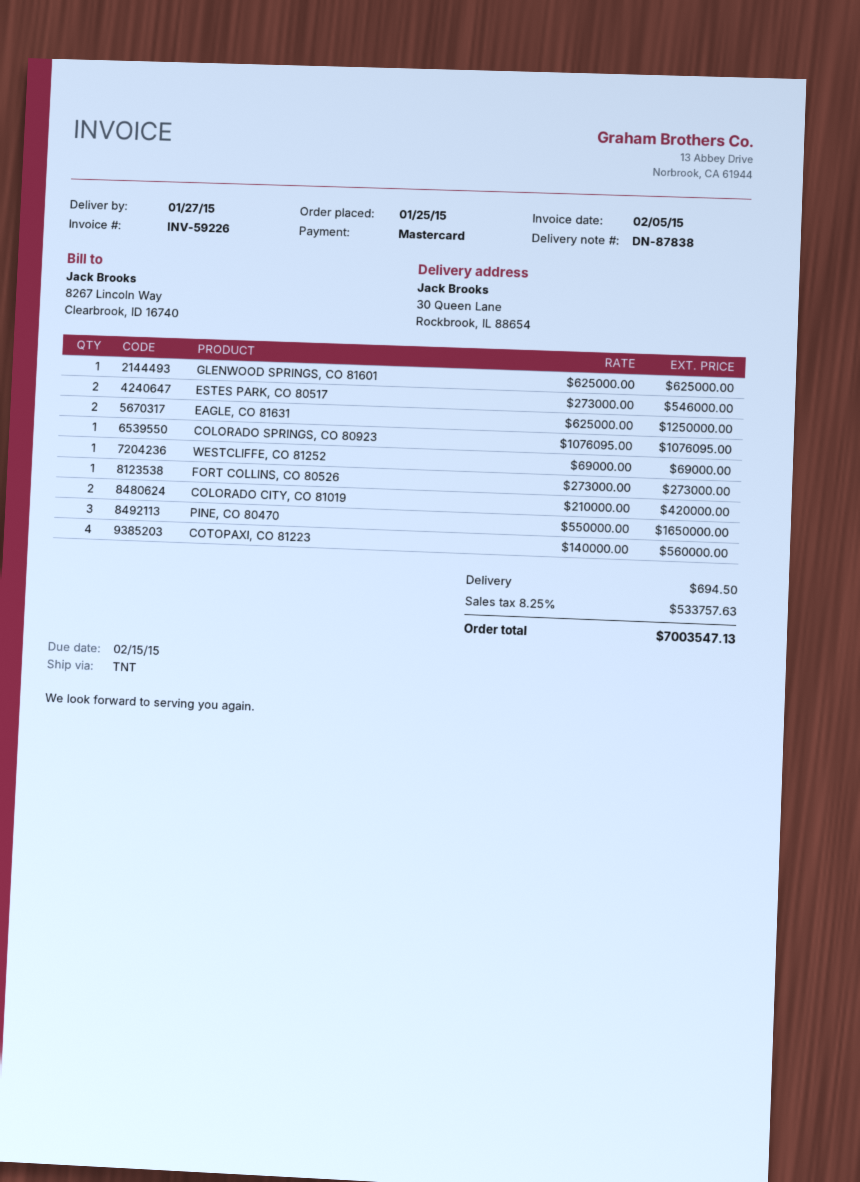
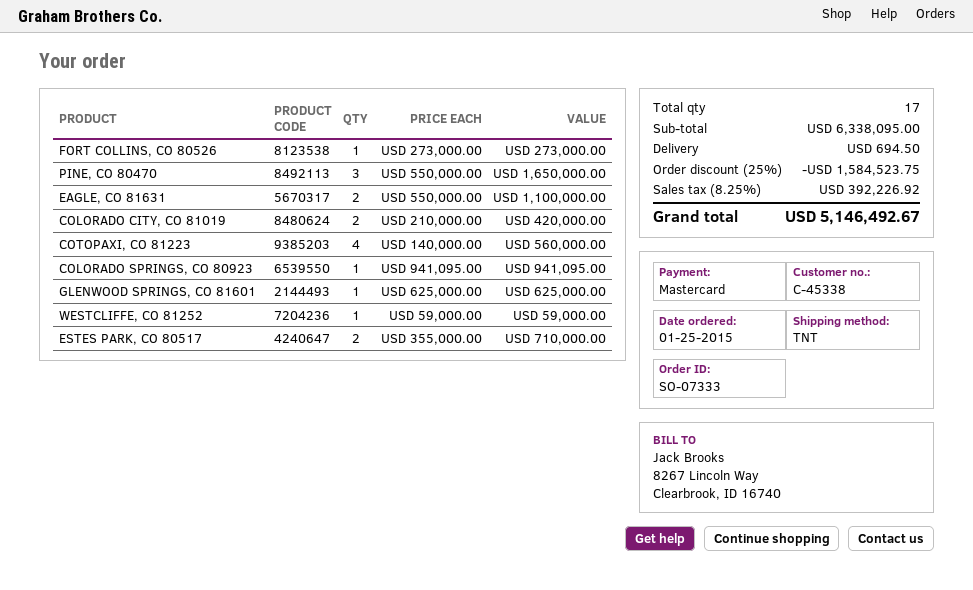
ESTES PARK, CO 80517: 2 x 273000.00 = 546000.00 -> 2 x 355000.00 = 710000.00
EAGLE, CO 81631: 2 x 625000.00 = 1250000.00 -> 2 x 550000.00 = 1100000.00
COLORADO SPRINGS, CO 80923: 1 x 1076095.00 = 1076095.00 -> 1 x 941095.00 = 941095.00
WESTCLIFFE, CO 81252: 1 x 69000.00 = 69000.00 -> 1 x 59000.00 = 59000.00
discount: none -> 25% = 1584523.75
tax: 8.25% = 533757.63 -> 8.25% = 392226.92
total: 7003547.13 -> 5146492.67

